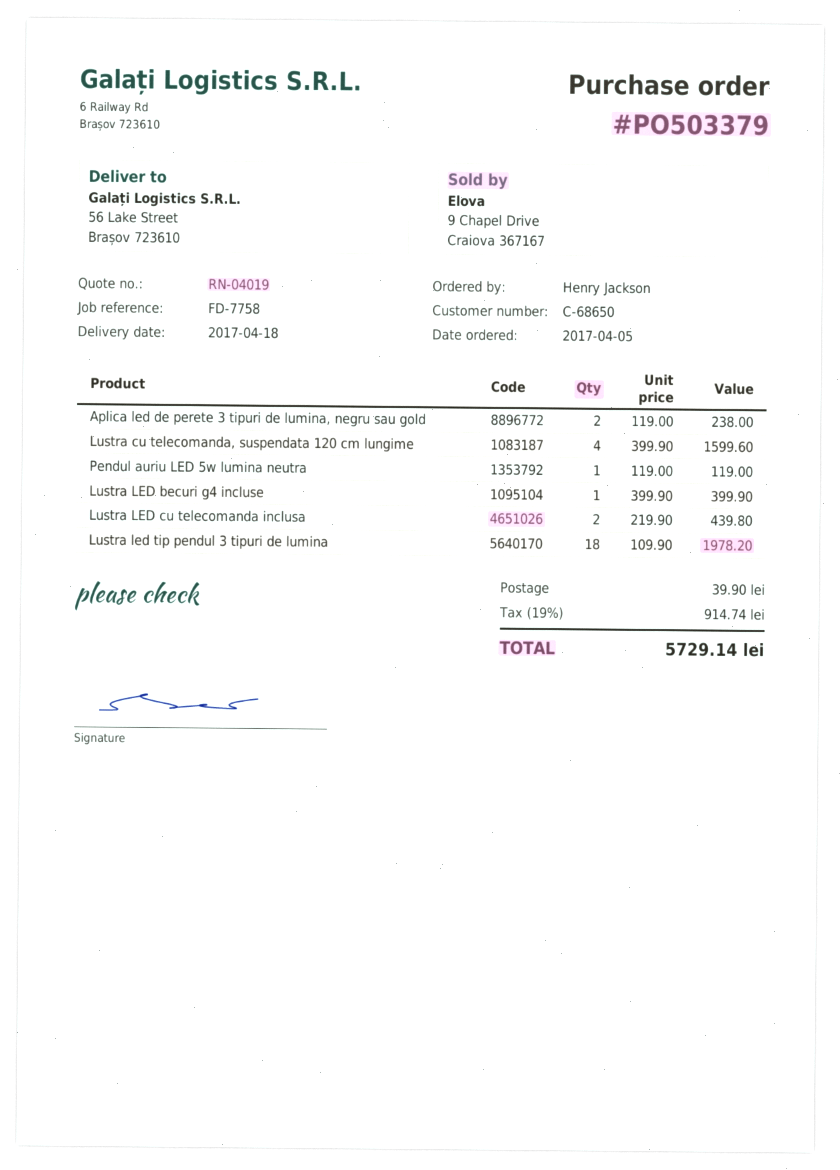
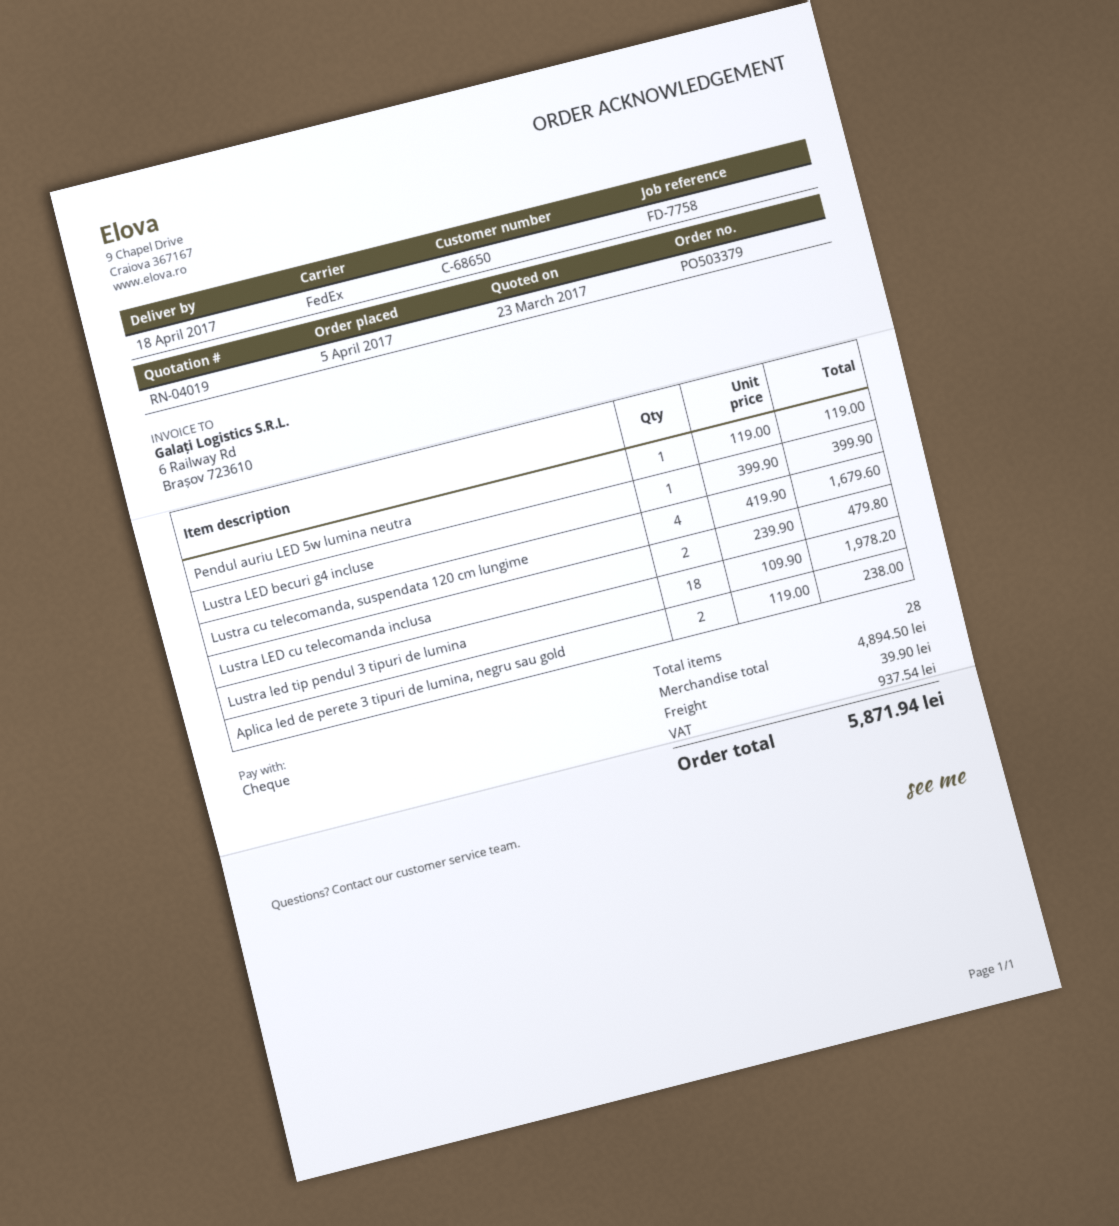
Lustra cu telecomanda, suspendata 120 cm lungime: 4 x 399.90 = 1599.60 -> 4 x 419.90 = 1679.60
Lustra LED cu telecomanda inclusa: 2 x 219.90 = 439.80 -> 2 x 239.90 = 479.80
tax: 914.74 -> 937.54
total: 5729.14 -> 5871.94

